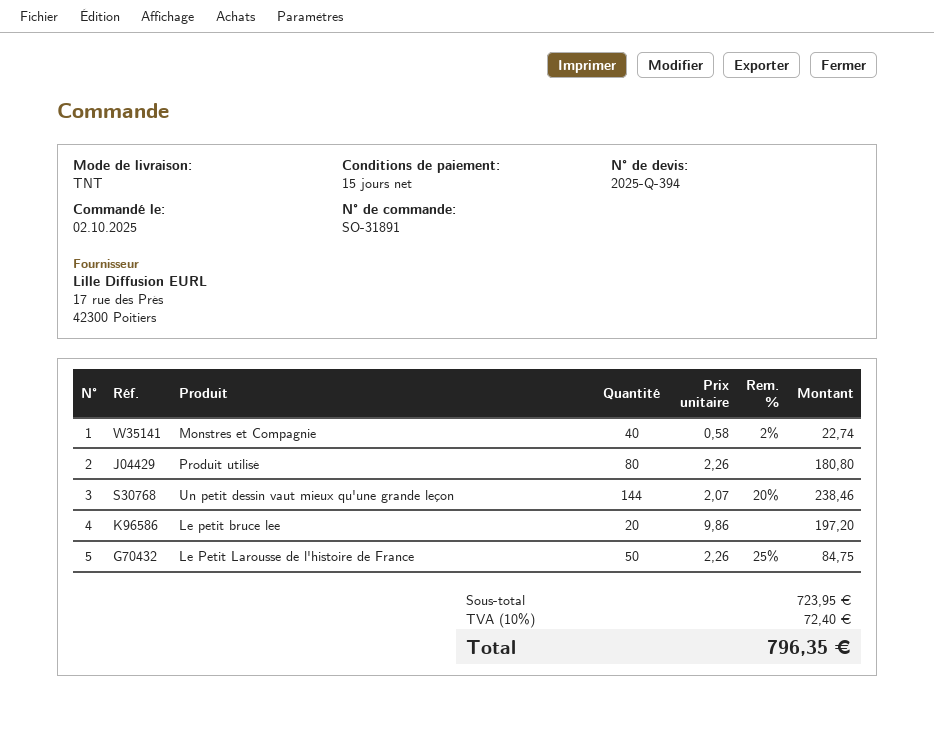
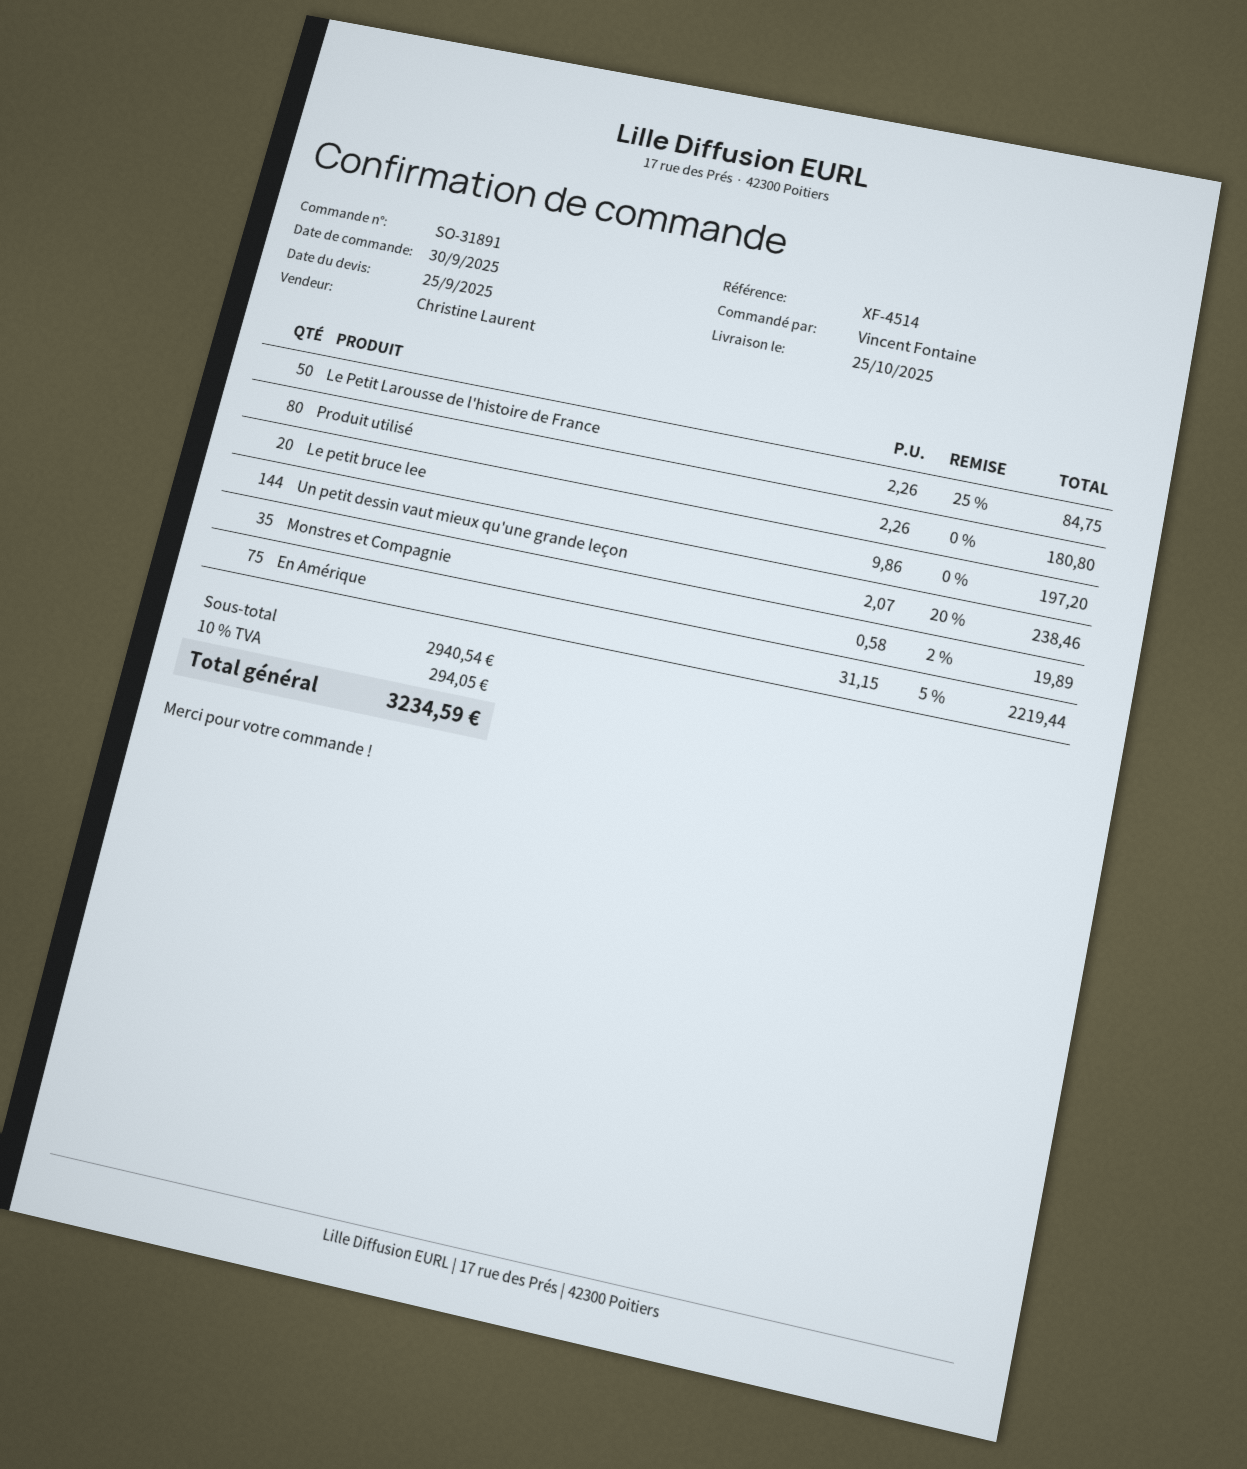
order date: 2025-10-02 -> 2025-09-30
Monstres et Compagnie: 40 x 0.58 - 2% = 22.74 -> 35 x 0.58 - 2% = 19.89
En Amérique: none -> 75 x 31.15 - 5% = 2219.44
subtotal: 723.95 -> 2940.54
tax: 10% = 72.40 -> 10% = 294.05
total: 796.35 -> 3234.59

